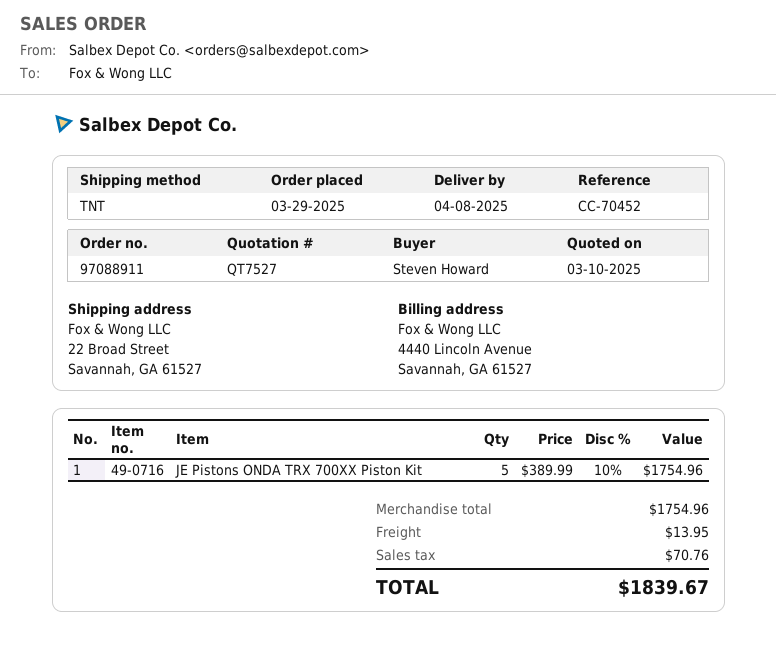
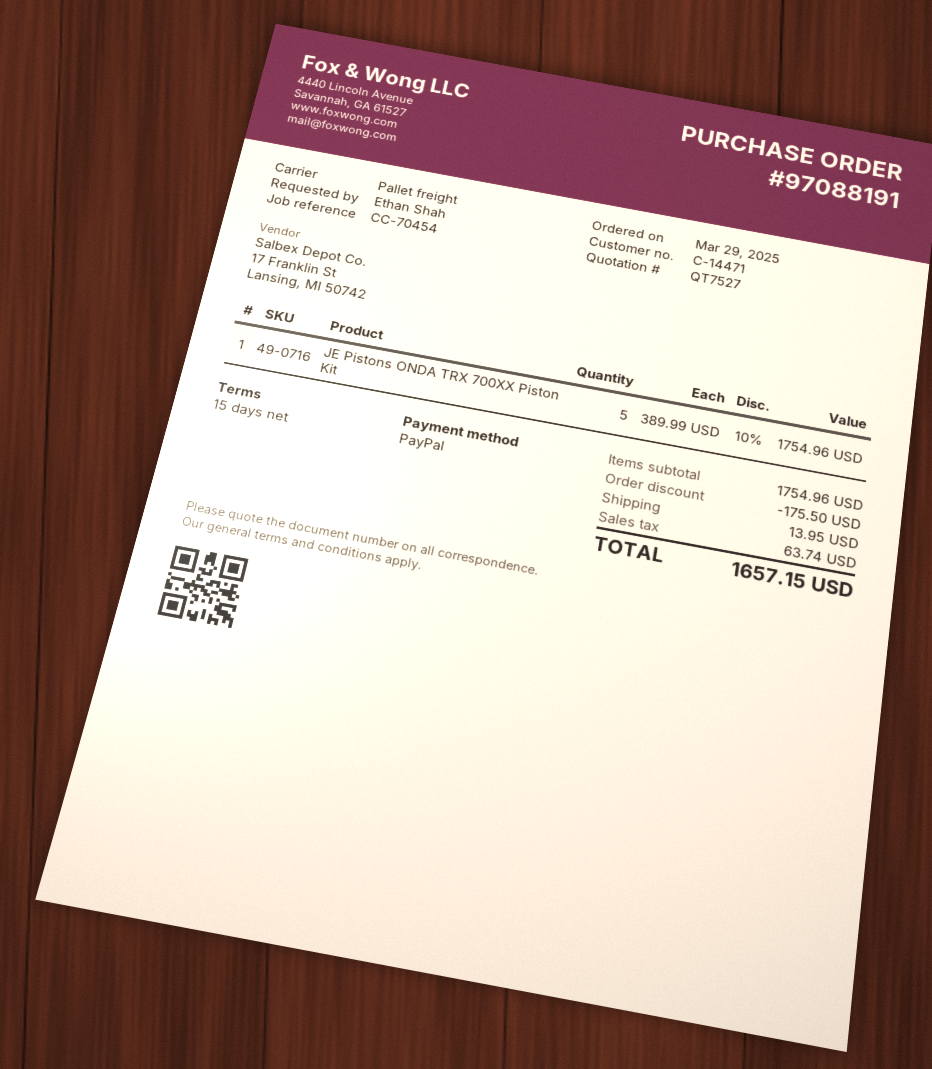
order number: 97088911 -> 97088191
reference: CC-70452 -> CC-70454
ordered by: Steven Howard -> Ethan Shah
shipping method: TNT -> pallet freight
discount: none -> 175.50
tax: 70.76 -> 63.74
total: 1839.67 -> 1657.15

